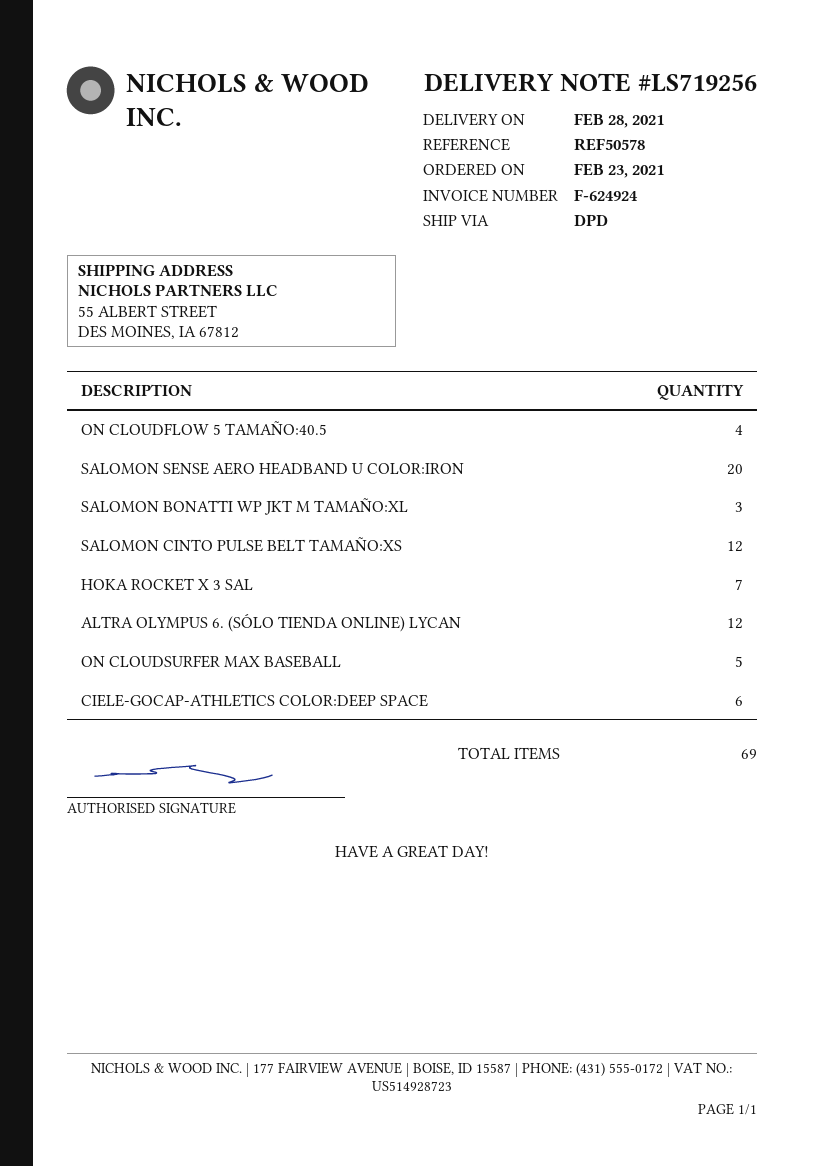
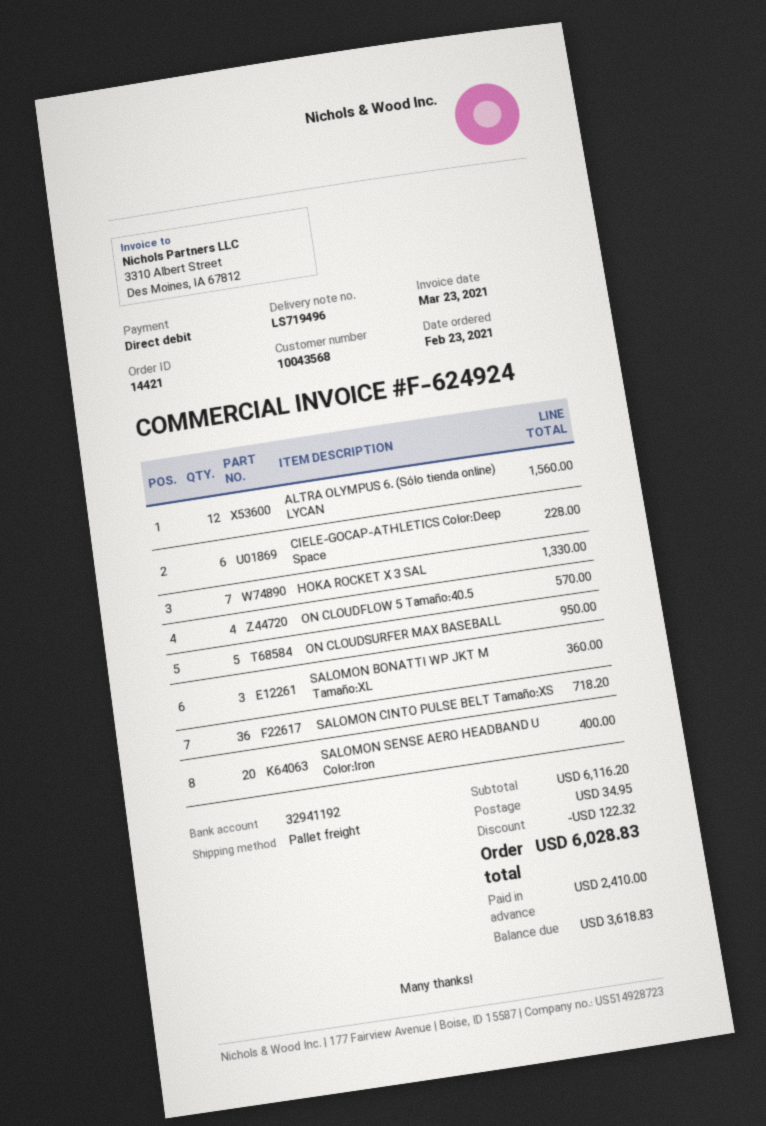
delivery note number: LS719256 -> LS719496
shipping method: DPD -> pallet freight
SALOMON CINTO PULSE BELT TAMAÑO:XS: 12 -> 36

